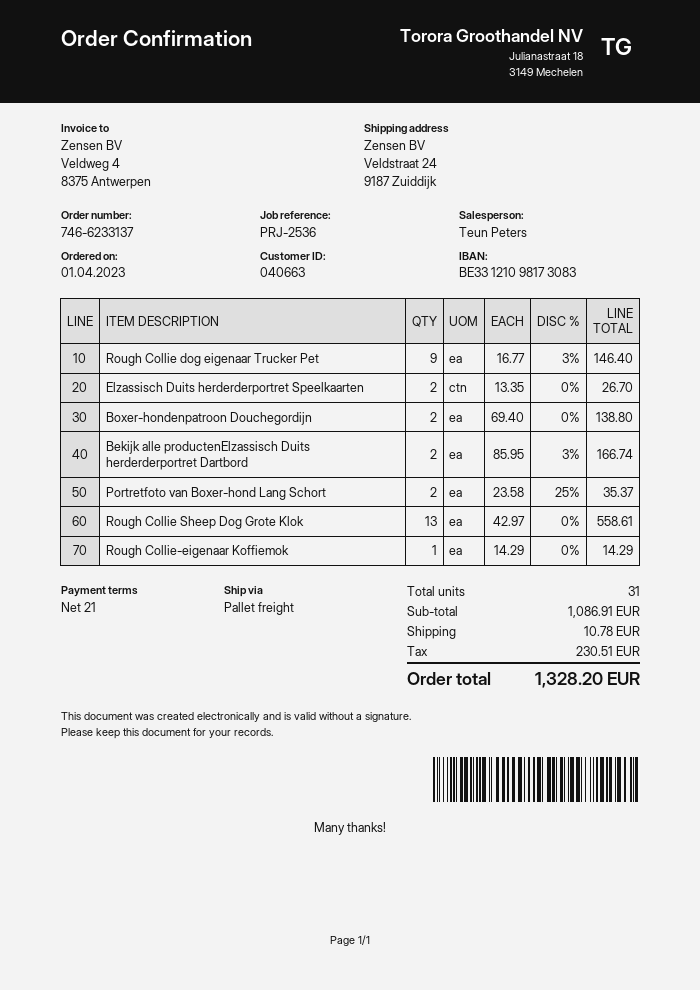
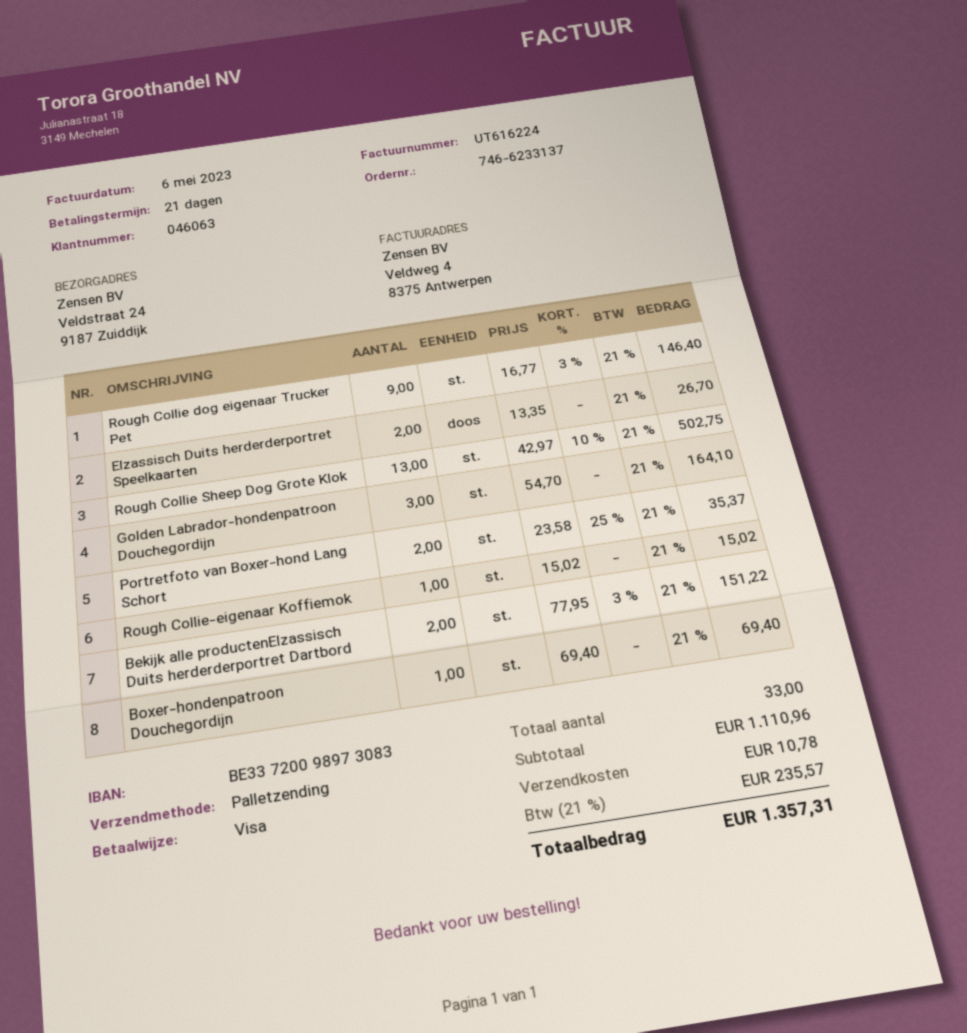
customer number: 040663 -> 046063
bank account: BE33121098173083 -> BE33720098973083
Boxer-hondenpatroon Douchegordijn: 2 x 69.40 = 138.80 -> 1 x 69.40 = 69.40
Bekijk alle productenElzassisch Duits herderderportret Dartbord: 2 x 85.95 - 3% = 166.74 -> 2 x 77.95 - 3% = 151.22
Rough Collie Sheep Dog Grote Klok: 13 x 42.97 = 558.61 -> 13 x 42.97 - 10% = 502.75
Rough Collie-eigenaar Koffiemok: 1 x 14.29 = 14.29 -> 1 x 15.02 = 15.02
Golden Labrador-hondenpatroon Douchegordijn: none -> 3 x 54.70 = 164.10
total quantity: 31 -> 33
subtotal: 1086.91 -> 1110.96
tax: 230.51 -> 235.57
total: 1328.20 -> 1357.31

